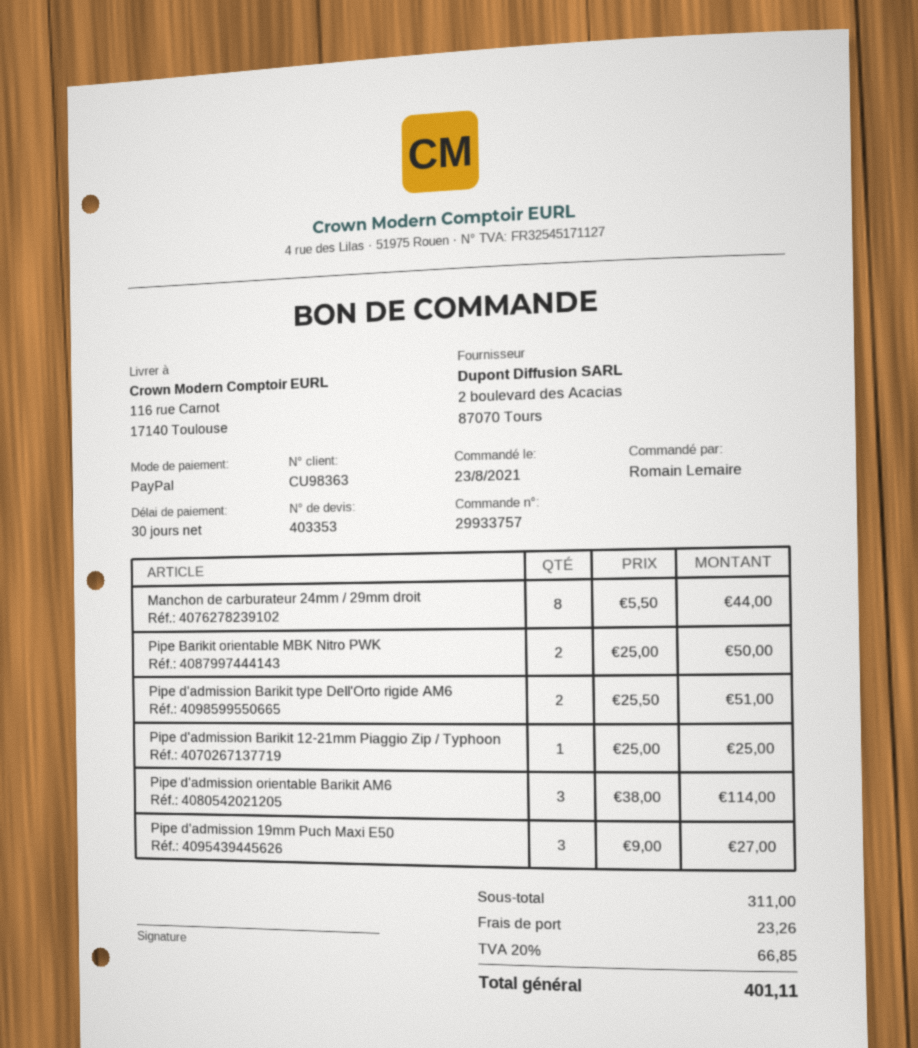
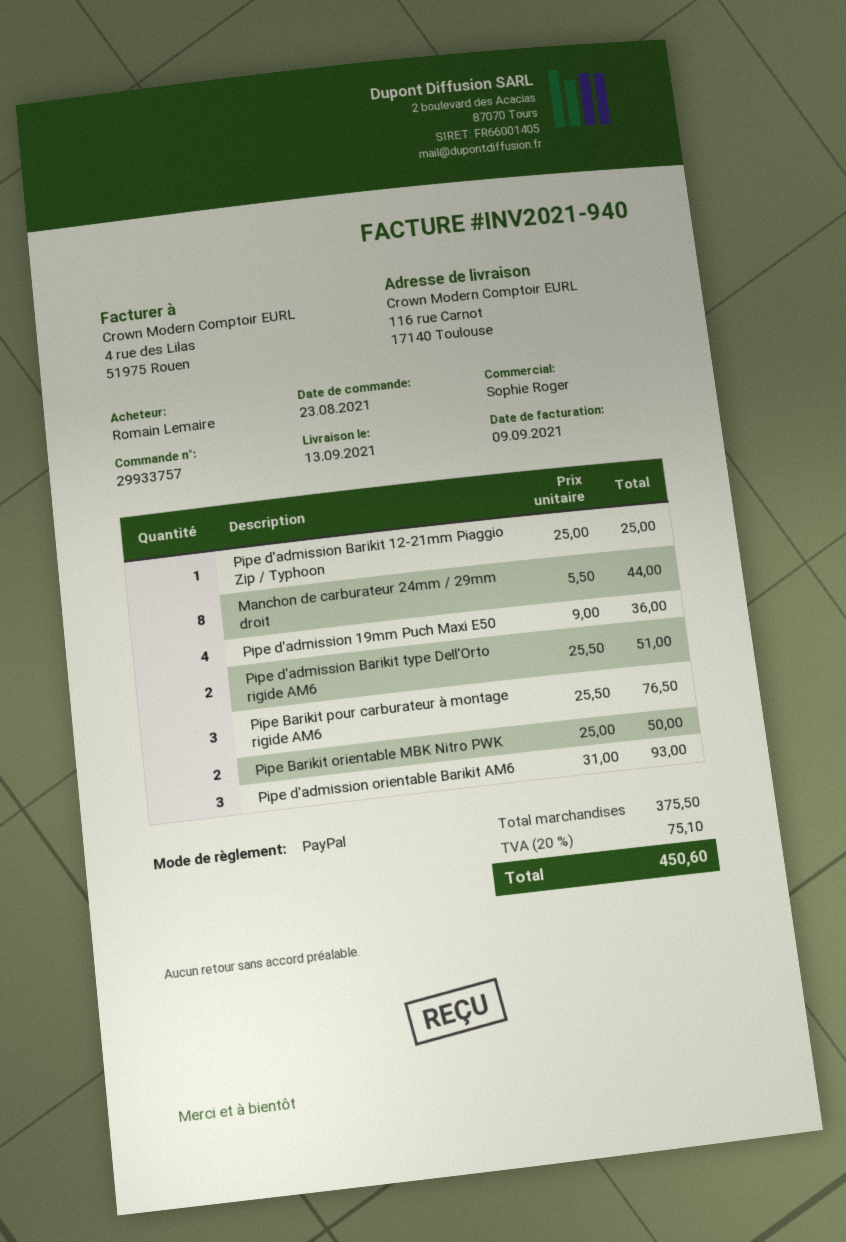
Pipe d'admission orientable Barikit AM6: 3 x 38.00 = 114.00 -> 3 x 31.00 = 93.00
Pipe d'admission 19mm Puch Maxi E50: 3 x 9.00 = 27.00 -> 4 x 9.00 = 36.00
Pipe Barikit pour carburateur à montage rigide AM6: none -> 3 x 25.50 = 76.50
subtotal: 311.00 -> 375.50
shipping: 23.26 -> none
tax: 20% = 66.85 -> 20% = 75.10
total: 401.11 -> 450.60

